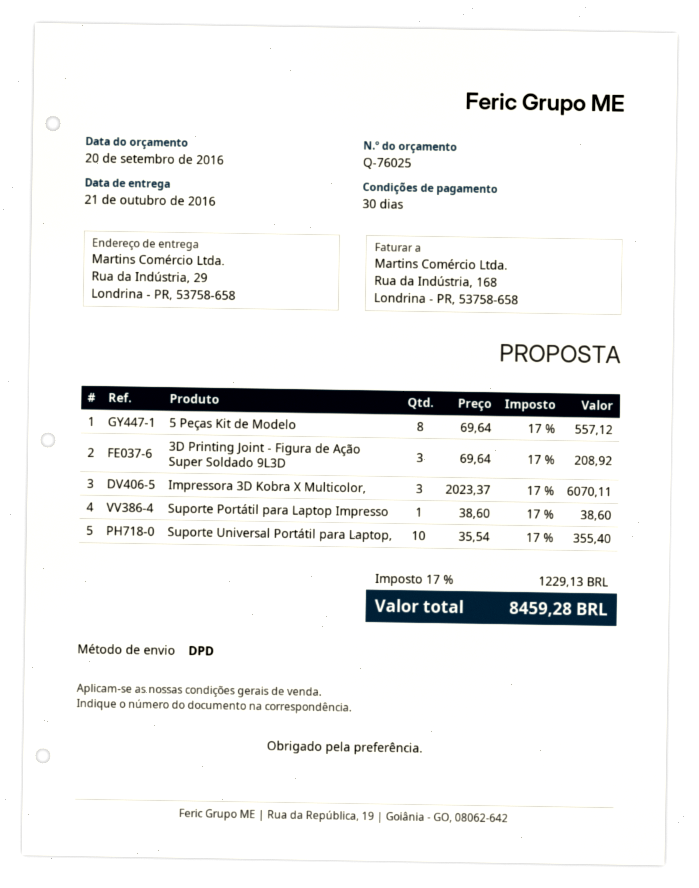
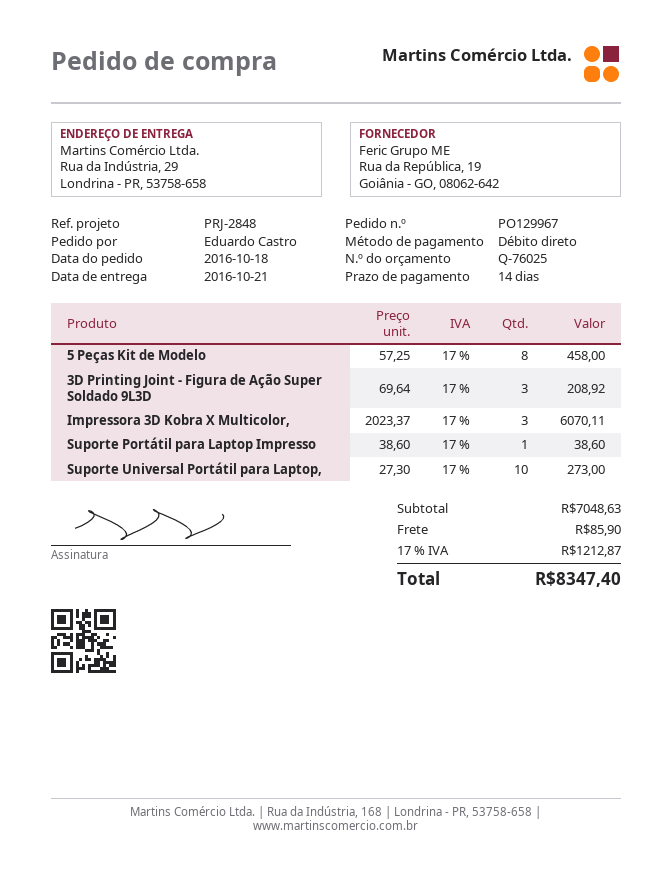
payment terms: 30 days -> 14 days
5 Peças Kit de Modelo: 8 x 69.64 = 557.12 -> 8 x 57.25 = 458.00
Suporte Universal Portátil para Laptop,: 10 x 35.54 = 355.40 -> 10 x 27.30 = 273.00
shipping: none -> 85.90
tax: 17% = 1229.13 -> 17% = 1212.87
total: 8459.28 -> 8347.40

